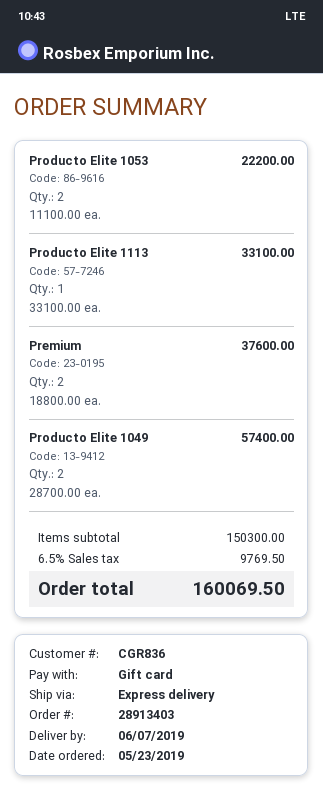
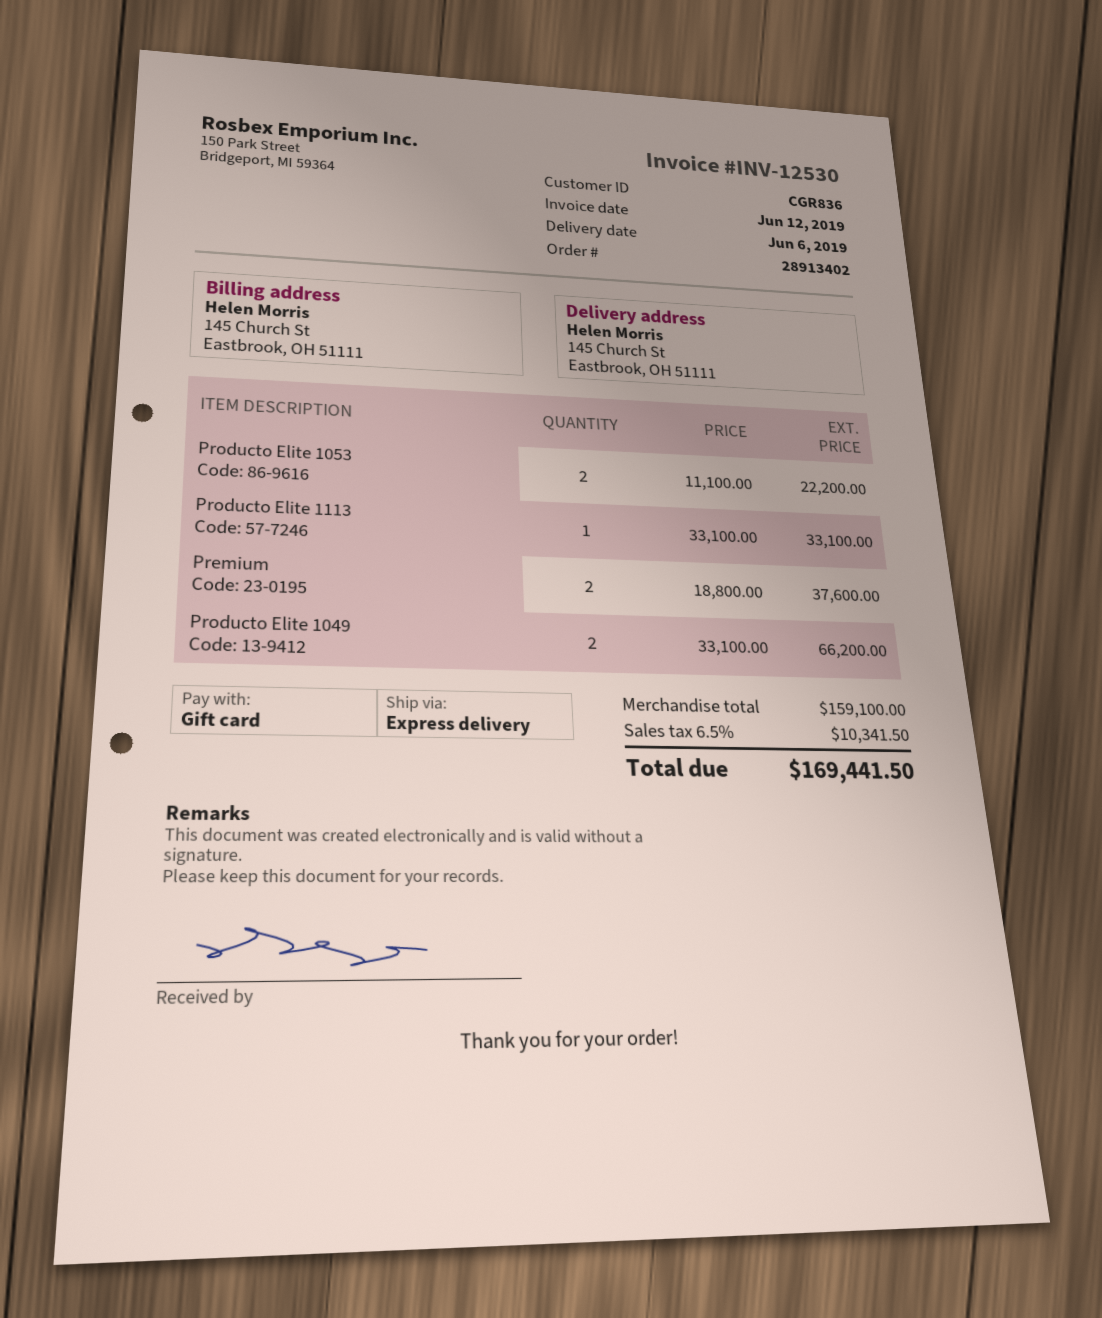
order number: 28913403 -> 28913402
delivery date: 2019-06-07 -> 2019-06-06
Producto Elite 1049: 2 x 28700.00 = 57400.00 -> 2 x 33100.00 = 66200.00
subtotal: 150300.00 -> 159100.00
tax: 6.5% = 9769.50 -> 6.5% = 10341.50
total: 160069.50 -> 169441.50

